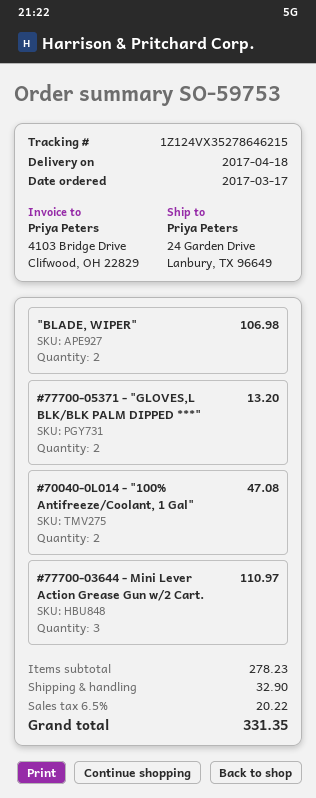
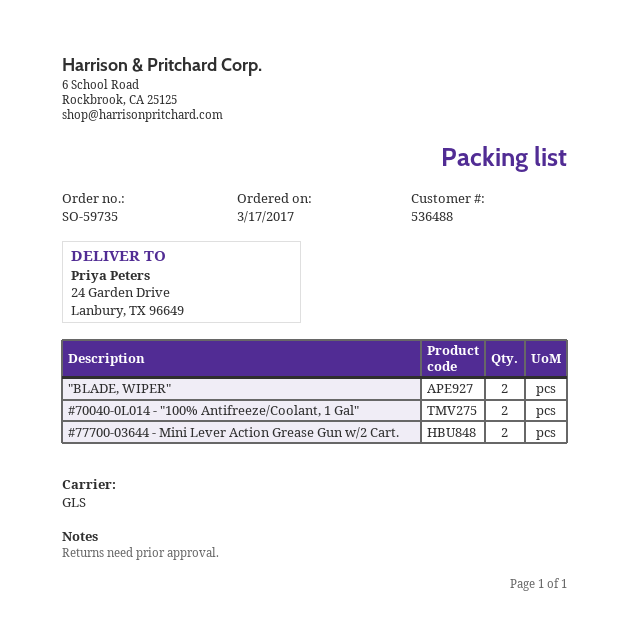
order number: SO-59753 -> SO-59735
#77700-05371 - "GLOVES,L BLK/BLK PALM DIPPED ***": 2 -> none
#77700-03644 - Mini Lever Action Grease Gun w/2 Cart.: 3 -> 2

